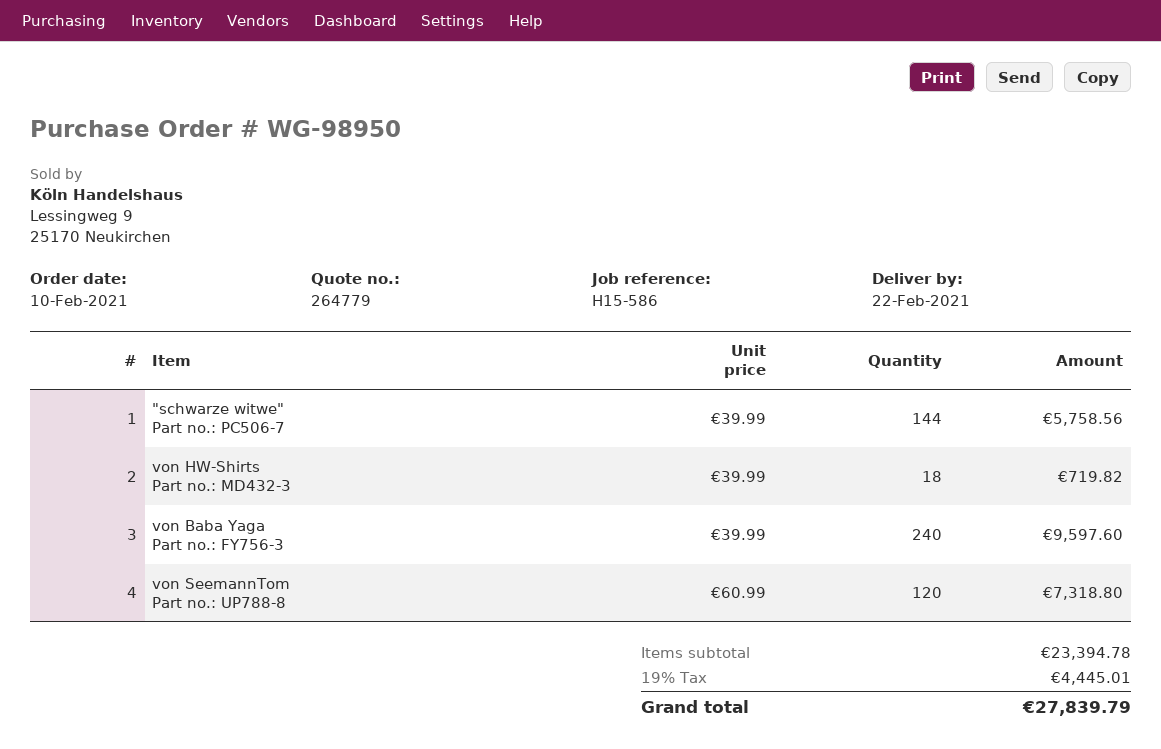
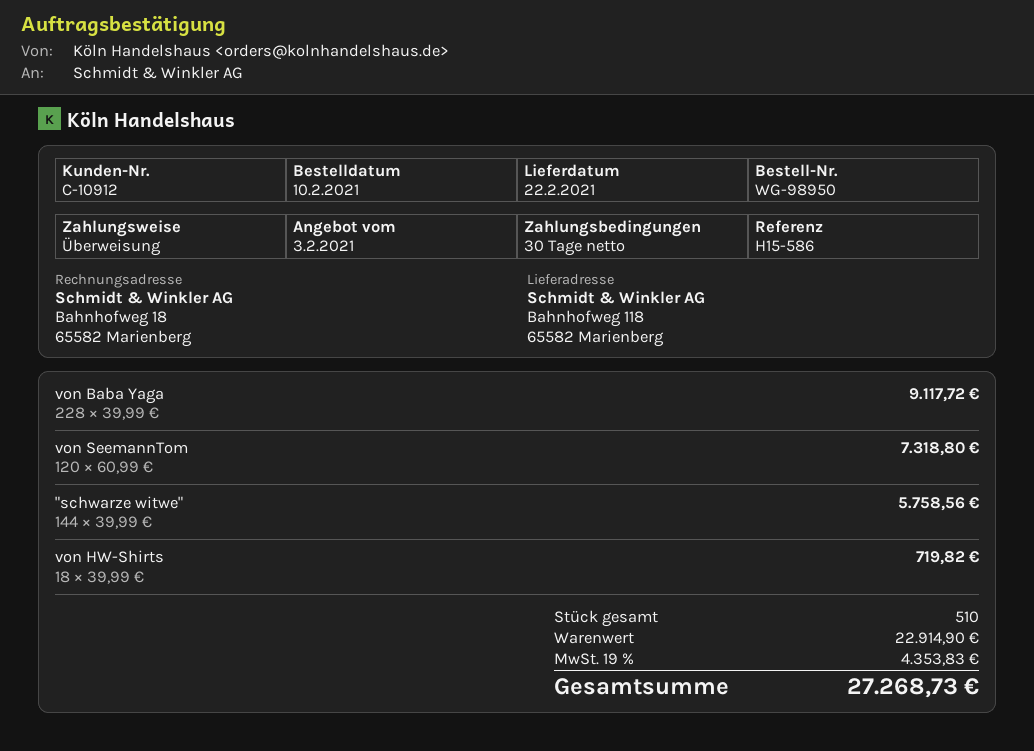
von Baba Yaga: 240 x 39.99 = 9597.60 -> 228 x 39.99 = 9117.72
subtotal: 23394.78 -> 22914.90
tax: 19% = 4445.01 -> 19% = 4353.83
total: 27839.79 -> 27268.73

